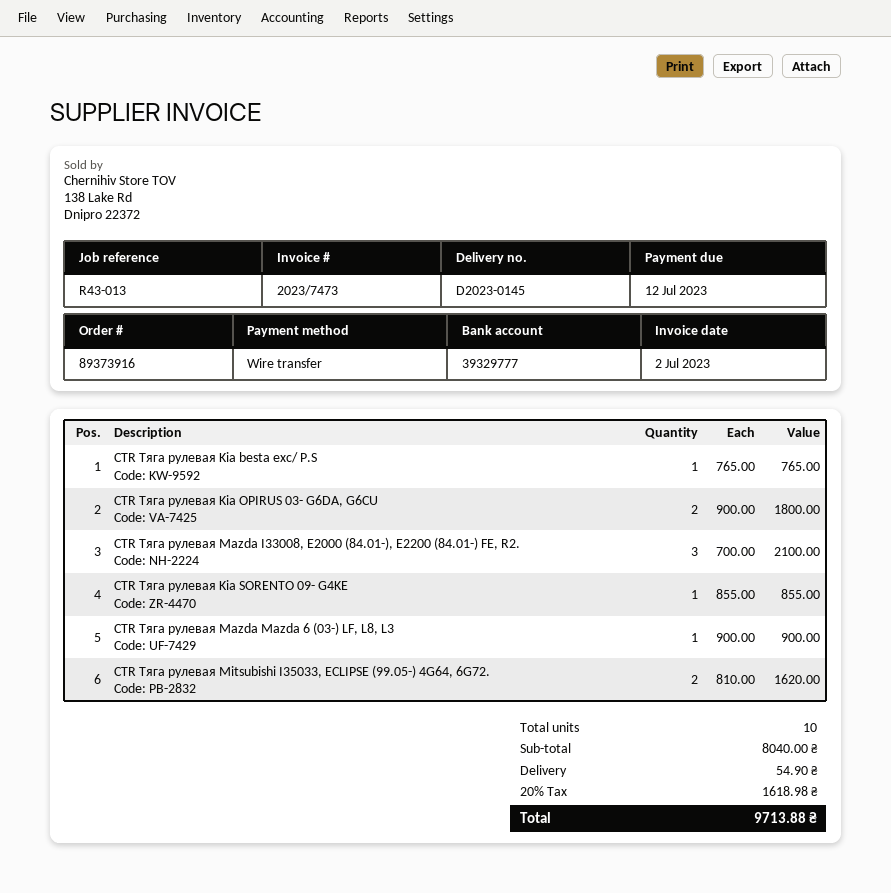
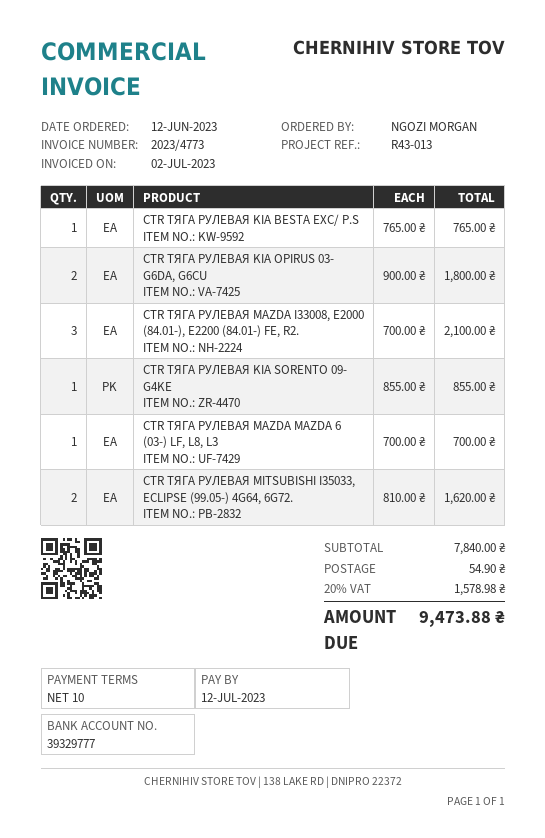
invoice number: 2023/7473 -> 2023/4773
CTR Тяга рулевая Mazda Mazda 6 (03-) LF, L8, L3: 1 x 900.00 = 900.00 -> 1 x 700.00 = 700.00
subtotal: 8040.00 -> 7840.00
tax: 20% = 1618.98 -> 20% = 1578.98
total: 9713.88 -> 9473.88

